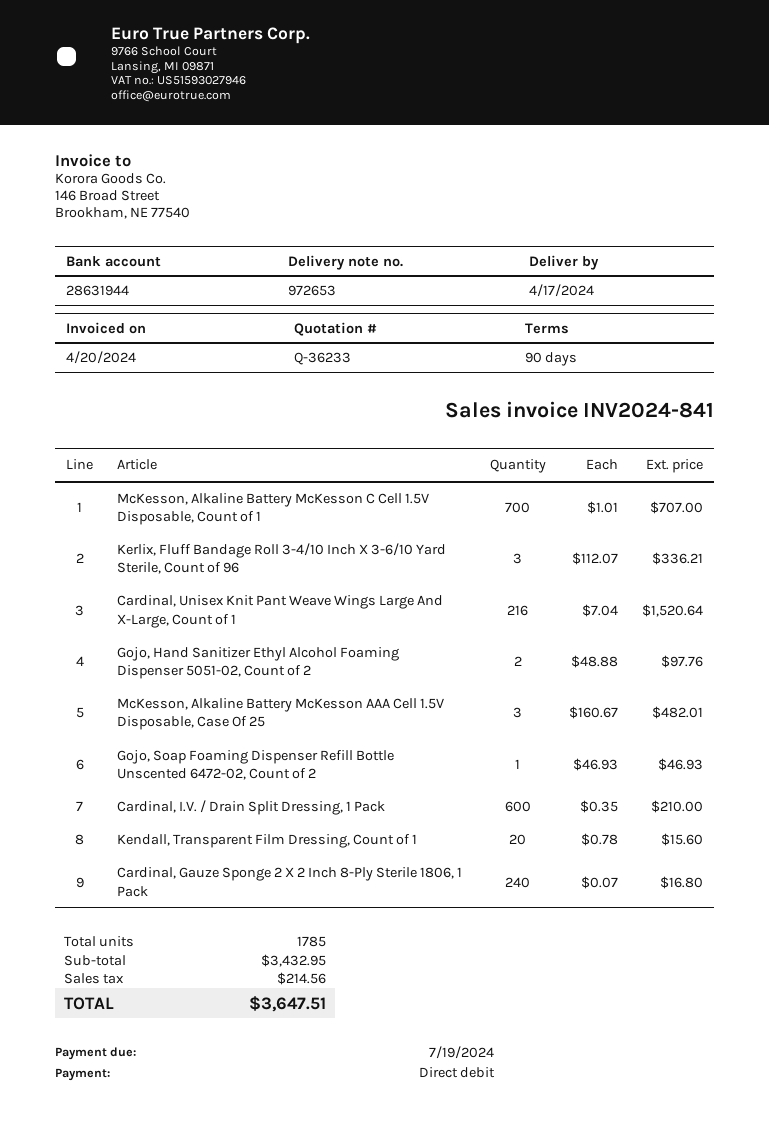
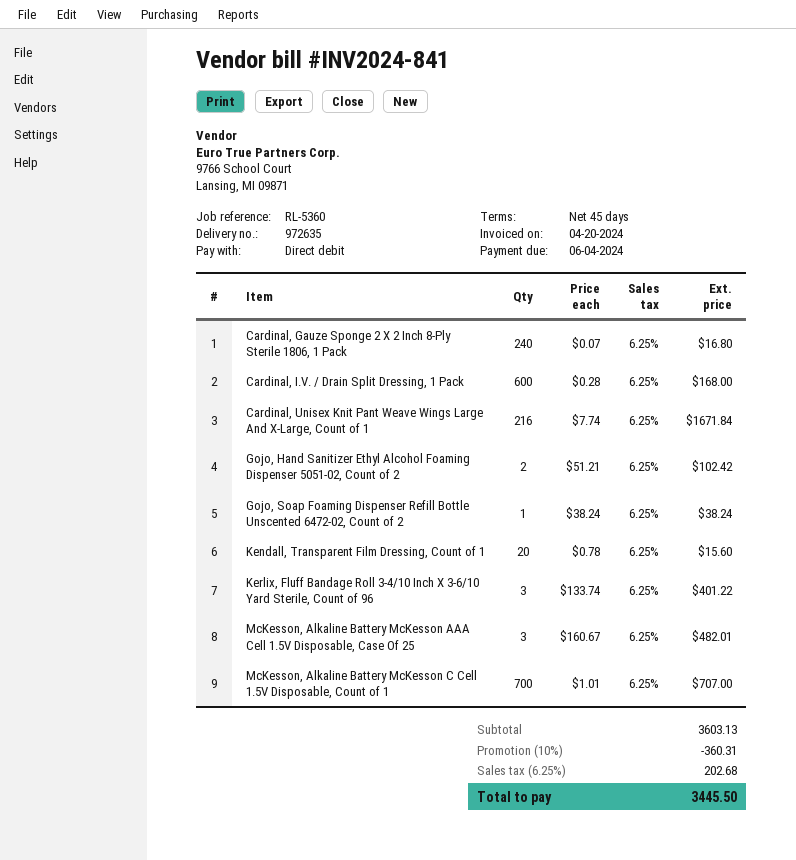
delivery note number: 972653 -> 972635
payment terms: 90 days -> 45 days
due date: 2024-07-19 -> 2024-06-04
Kerlix, Fluff Bandage Roll 3-4/10 Inch X 3-6/10 Yard Sterile, Count of 96: 3 x 112.07 = 336.21 -> 3 x 133.74 = 401.22
Cardinal, Unisex Knit Pant Weave Wings Large And X-Large, Count of 1: 216 x 7.04 = 1520.64 -> 216 x 7.74 = 1671.84
Gojo, Hand Sanitizer Ethyl Alcohol Foaming Dispenser 5051-02, Count of 2: 2 x 48.88 = 97.76 -> 2 x 51.21 = 102.42
Gojo, Soap Foaming Dispenser Refill Bottle Unscented 6472-02, Count of 2: 1 x 46.93 = 46.93 -> 1 x 38.24 = 38.24
Cardinal, I.V. / Drain Split Dressing, 1 Pack: 600 x 0.35 = 210.00 -> 600 x 0.28 = 168.00
subtotal: 3432.95 -> 3603.13
discount: none -> 10% = 360.31
tax: 214.56 -> 202.68
total: 3647.51 -> 3445.50

